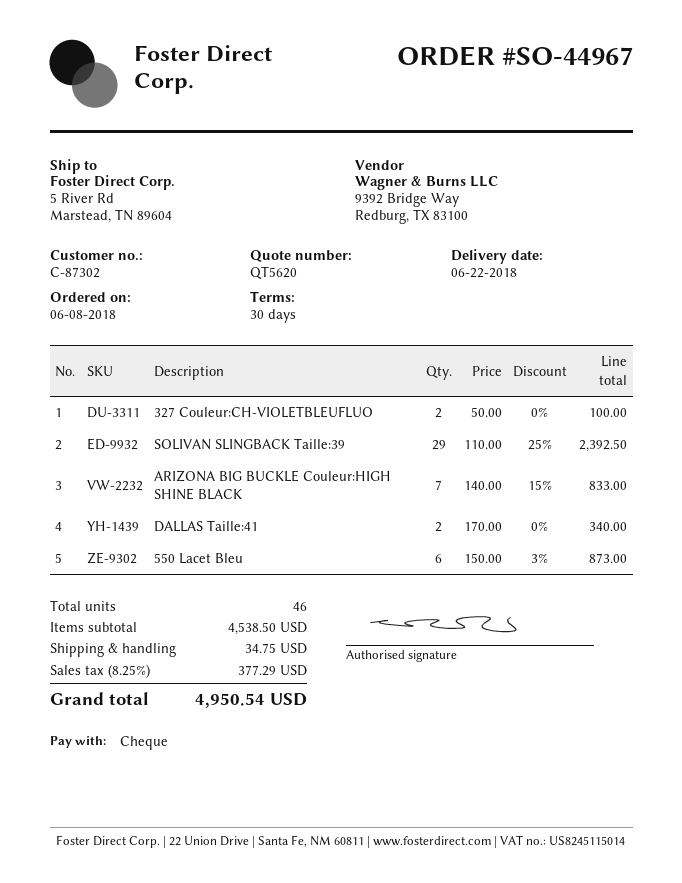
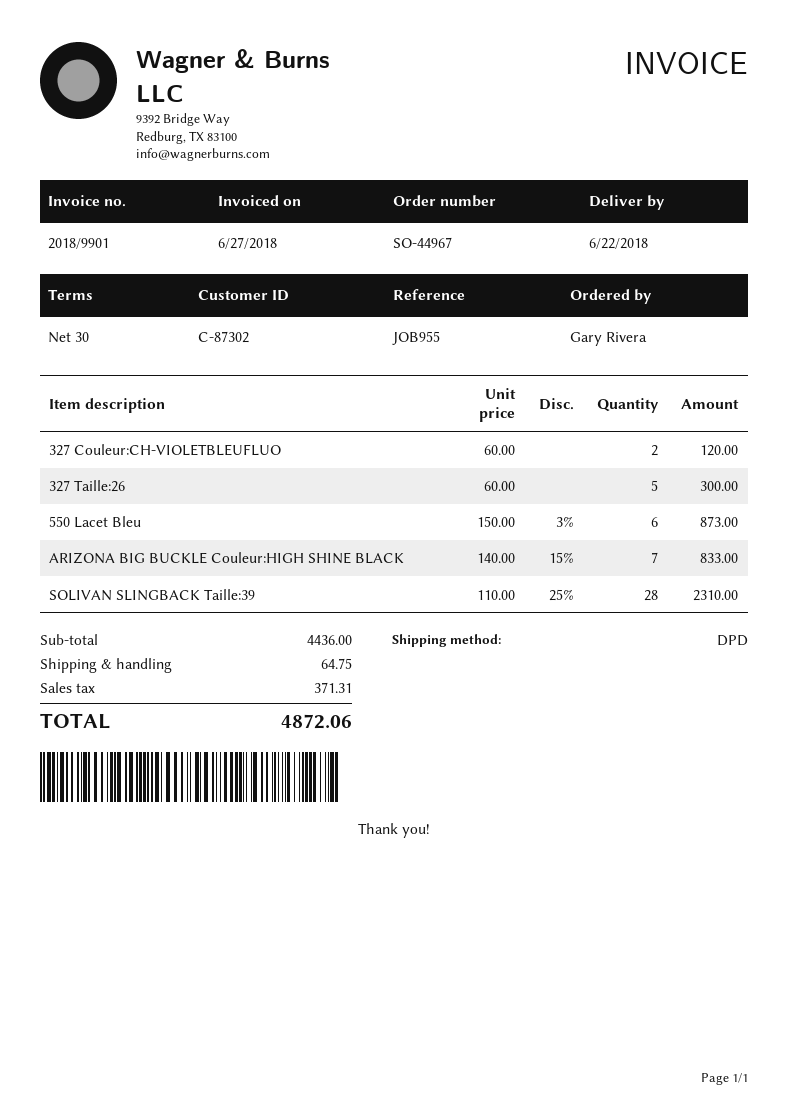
327 Couleur:CH-VIOLETBLEUFLUO: 2 x 50.00 = 100.00 -> 2 x 60.00 = 120.00
SOLIVAN SLINGBACK Taille:39: 29 x 110.00 - 25% = 2392.50 -> 28 x 110.00 - 25% = 2310.00
DALLAS Taille:41: 2 x 170.00 = 340.00 -> none
327 Taille:26: none -> 5 x 60.00 = 300.00
subtotal: 4538.50 -> 4436.00
shipping: 34.75 -> 64.75
tax: 377.29 -> 371.31
total: 4950.54 -> 4872.06

